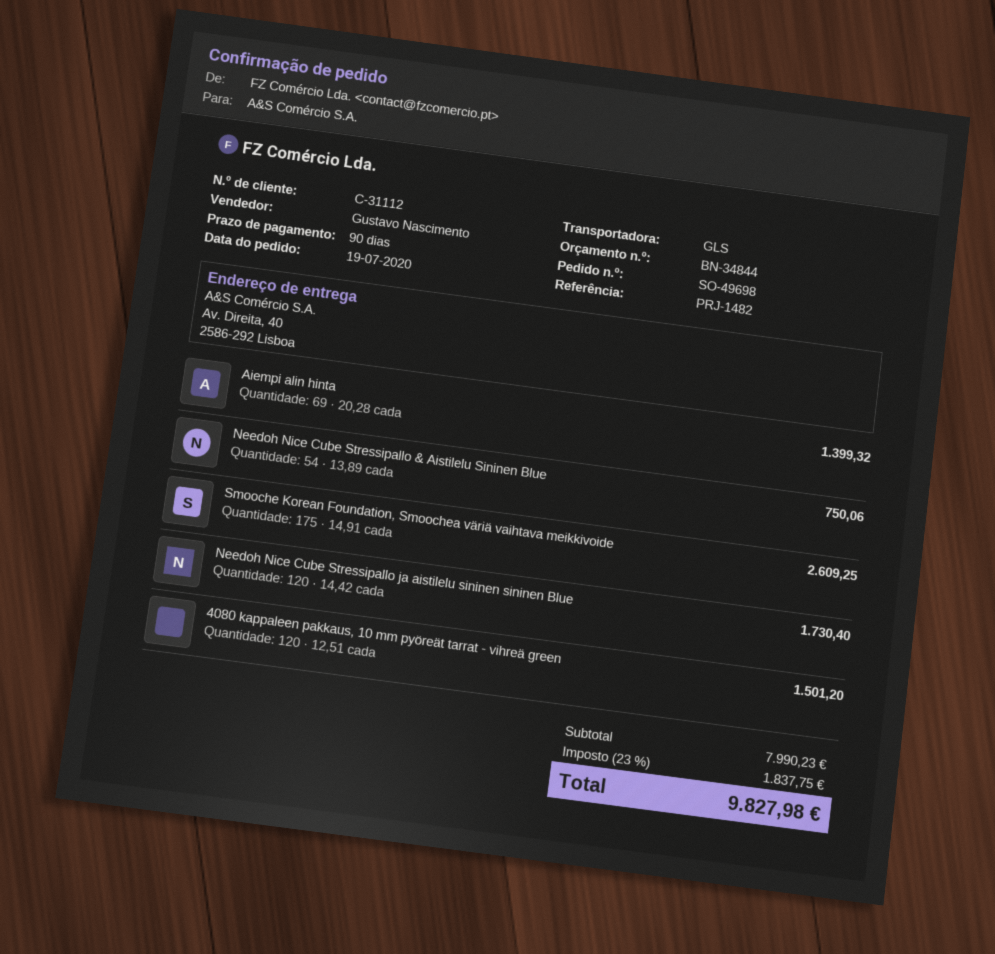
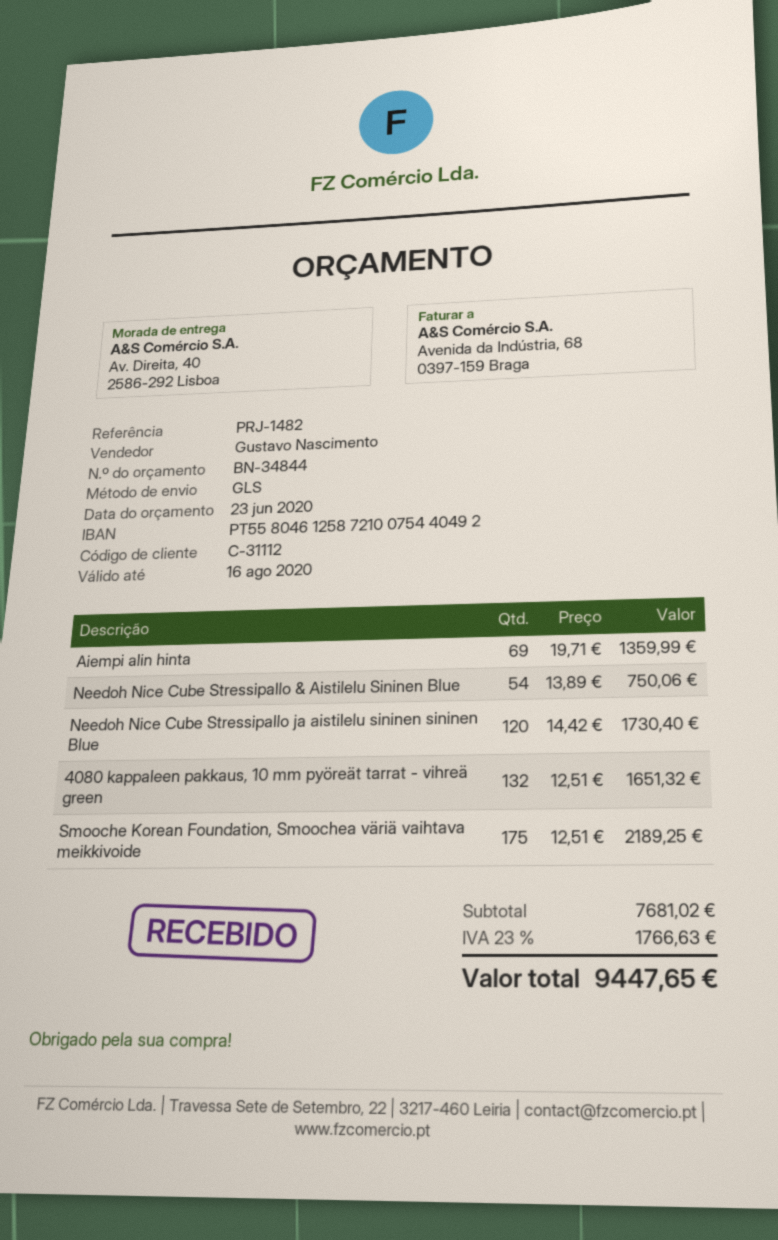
Aiempi alin hinta: 69 x 20.28 = 1399.32 -> 69 x 19.71 = 1359.99
Smooche Korean Foundation, Smoochea väriä vaihtava meikkivoide: 175 x 14.91 = 2609.25 -> 175 x 12.51 = 2189.25
4080 kappaleen pakkaus, 10 mm pyöreät tarrat - vihreä green: 120 x 12.51 = 1501.20 -> 132 x 12.51 = 1651.32
subtotal: 7990.23 -> 7681.02
tax: 23% = 1837.75 -> 23% = 1766.63
total: 9827.98 -> 9447.65

